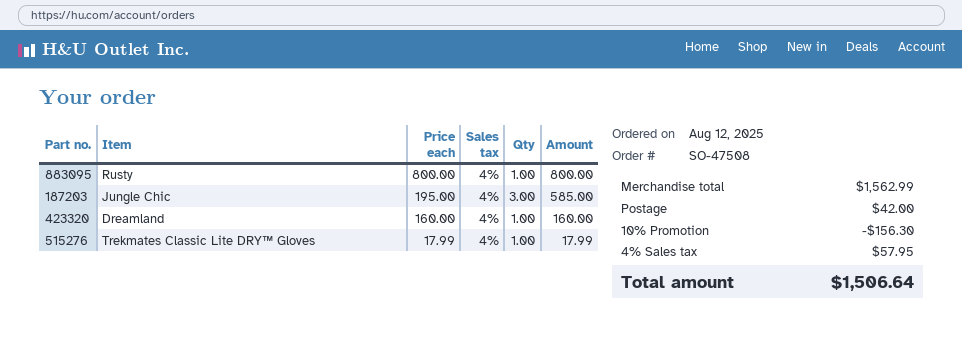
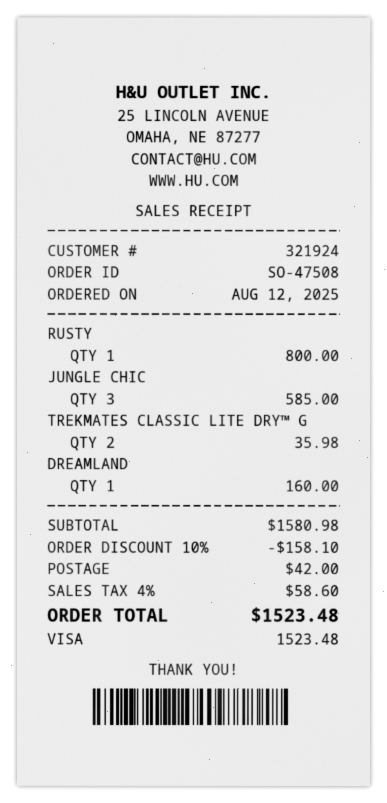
Trekmates Classic Lite DRY™ Gloves: 1 for 17.99 -> 2 for 35.98
subtotal: 1562.99 -> 1580.98
discount: 10% = 156.30 -> 10% = 158.10
tax: 4% = 57.95 -> 4% = 58.60
total: 1506.64 -> 1523.48

